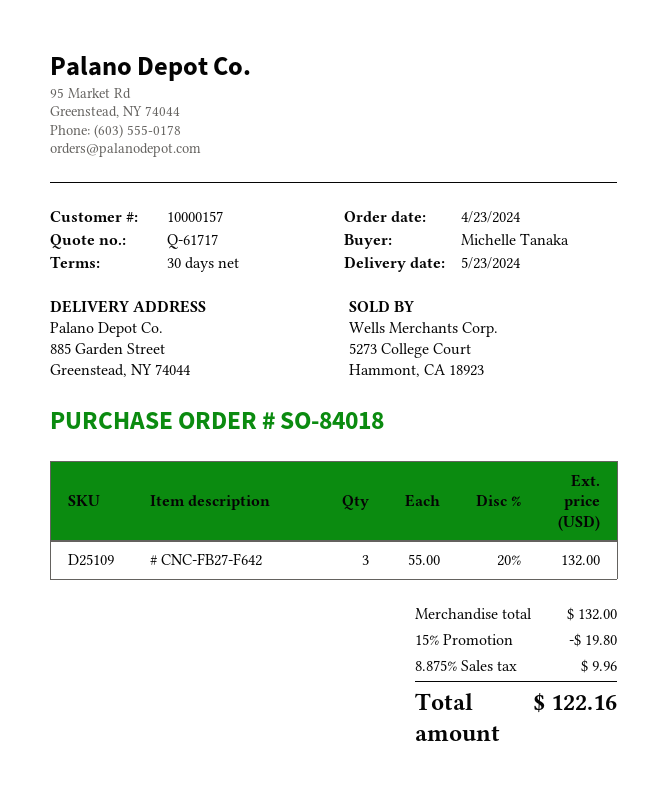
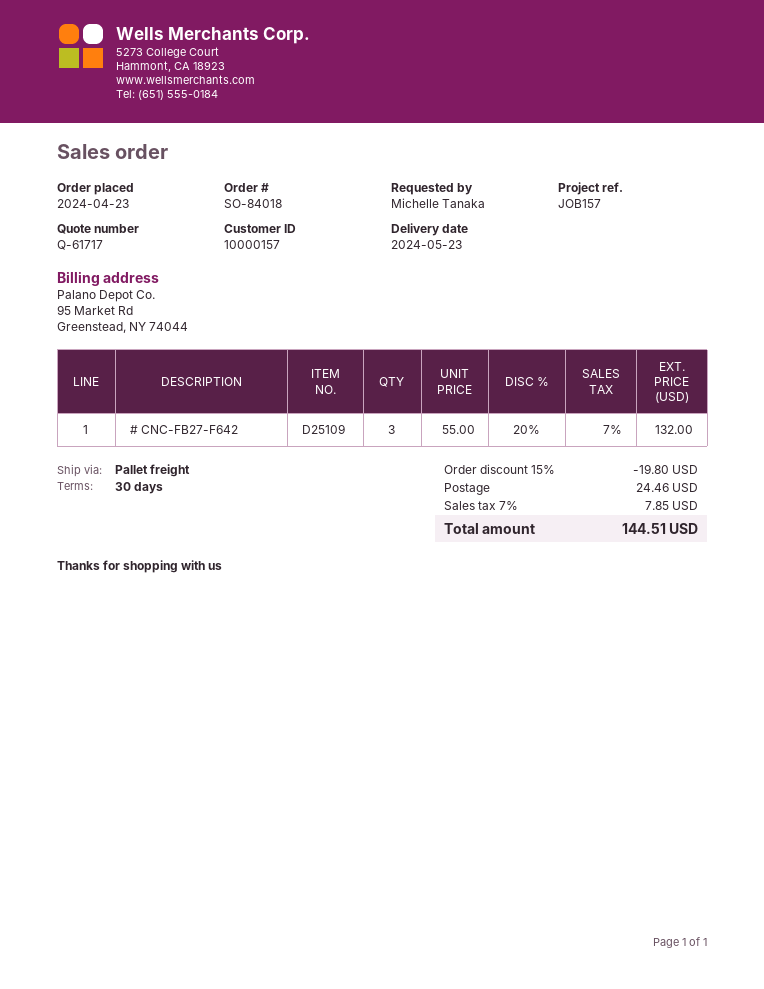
shipping: none -> 24.46
tax: 8.875% = 9.96 -> 7% = 7.85
total: 122.16 -> 144.51

